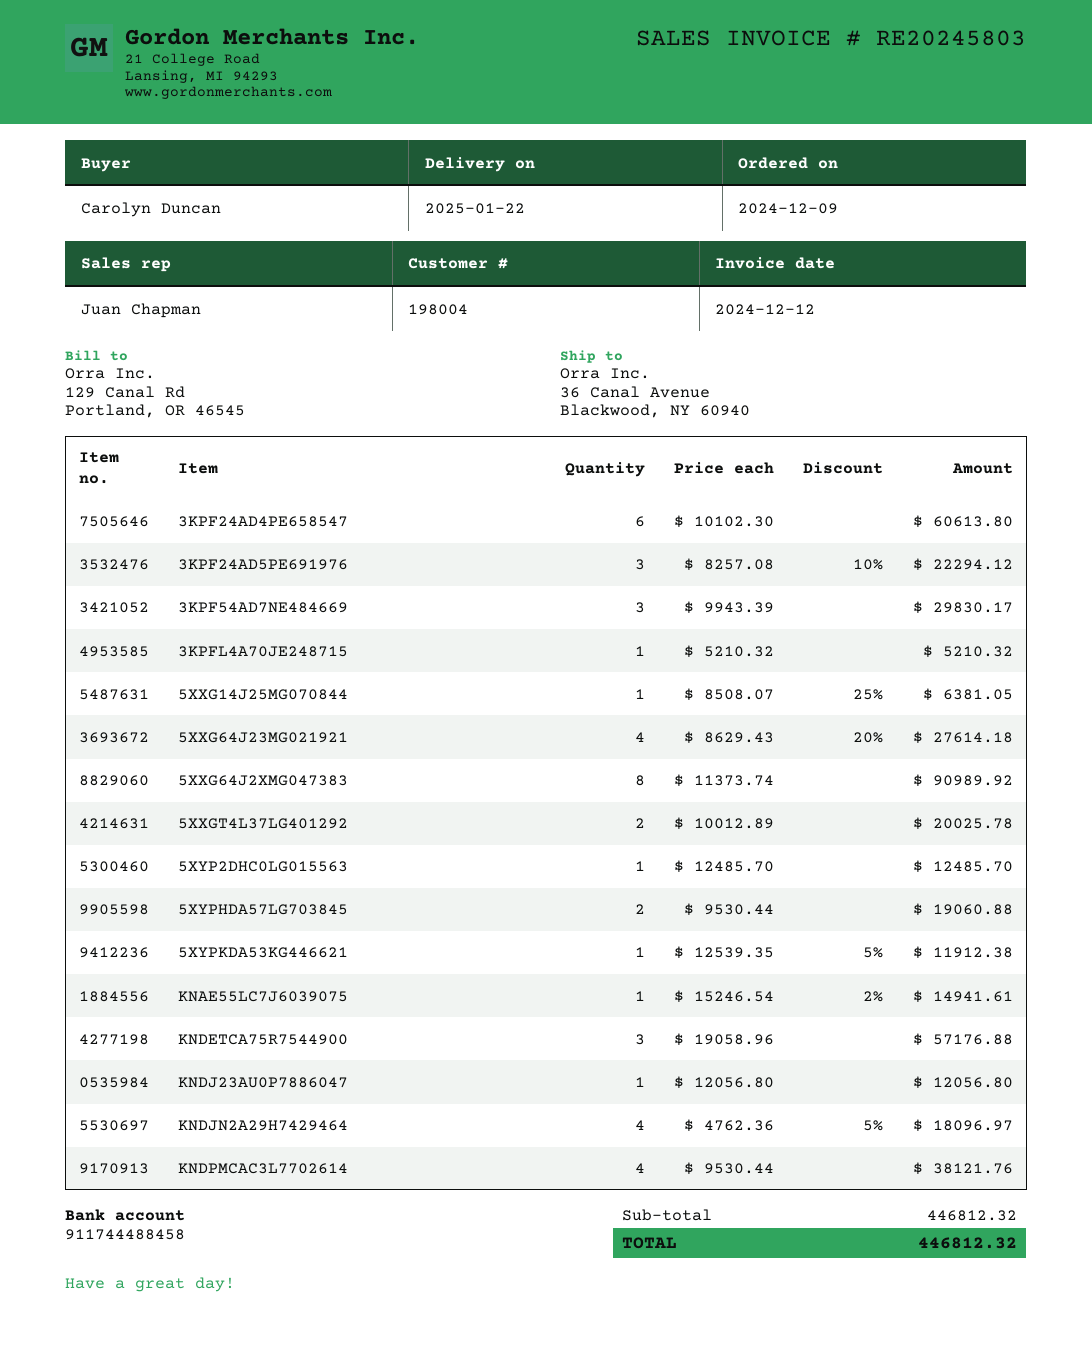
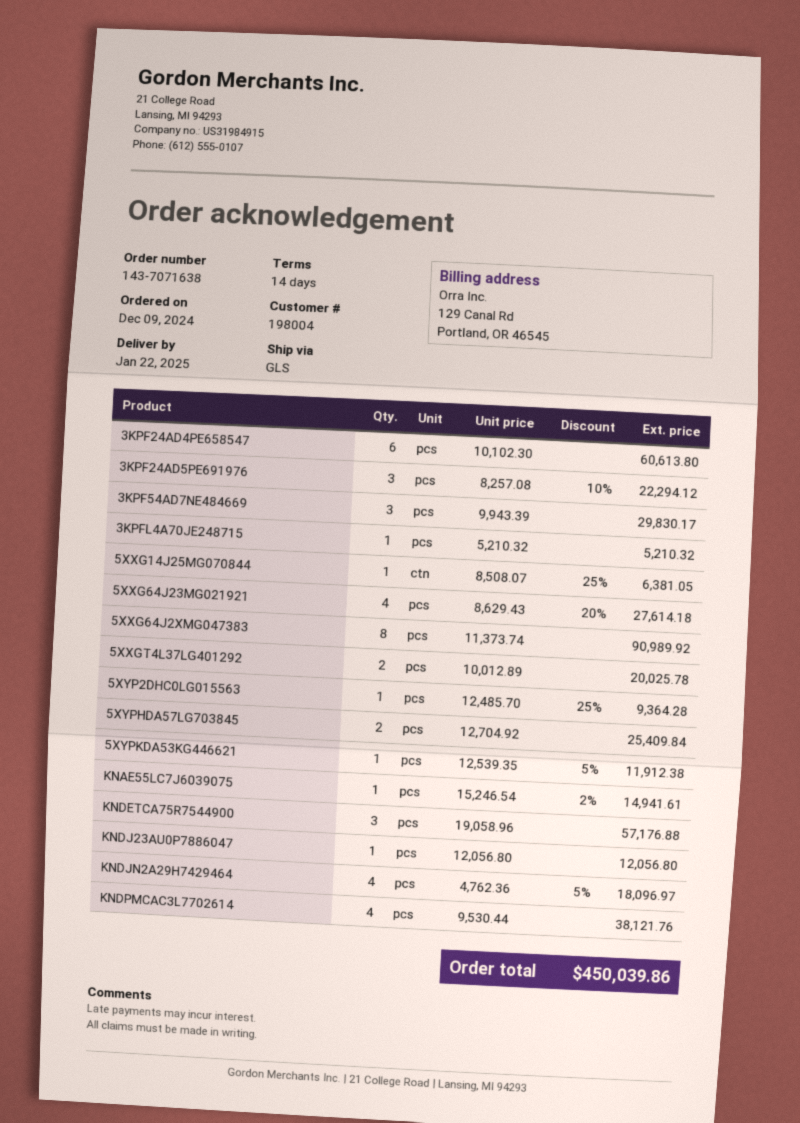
5XYP2DHC0LG015563: 1 x 12485.70 = 12485.70 -> 1 x 12485.70 - 25% = 9364.28
5XYPHDA57LG703845: 2 x 9530.44 = 19060.88 -> 2 x 12704.92 = 25409.84
total: 446812.32 -> 450039.86

